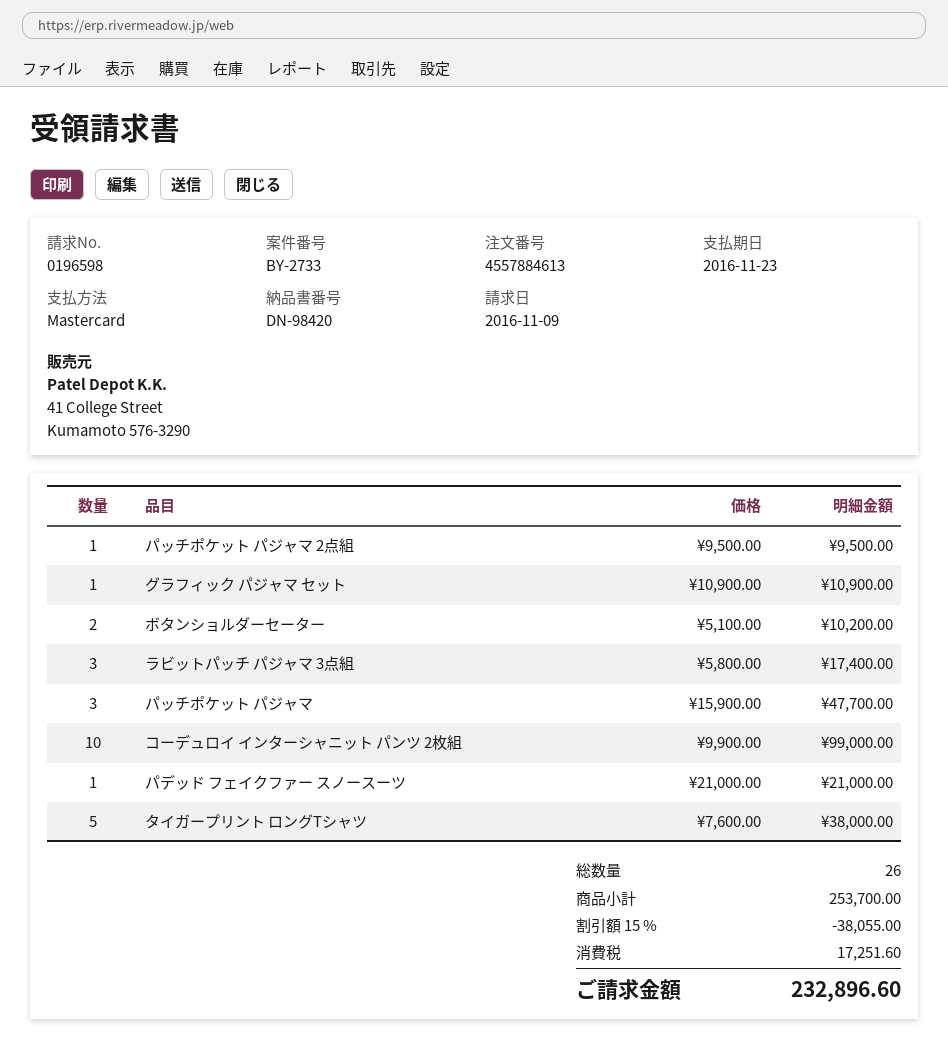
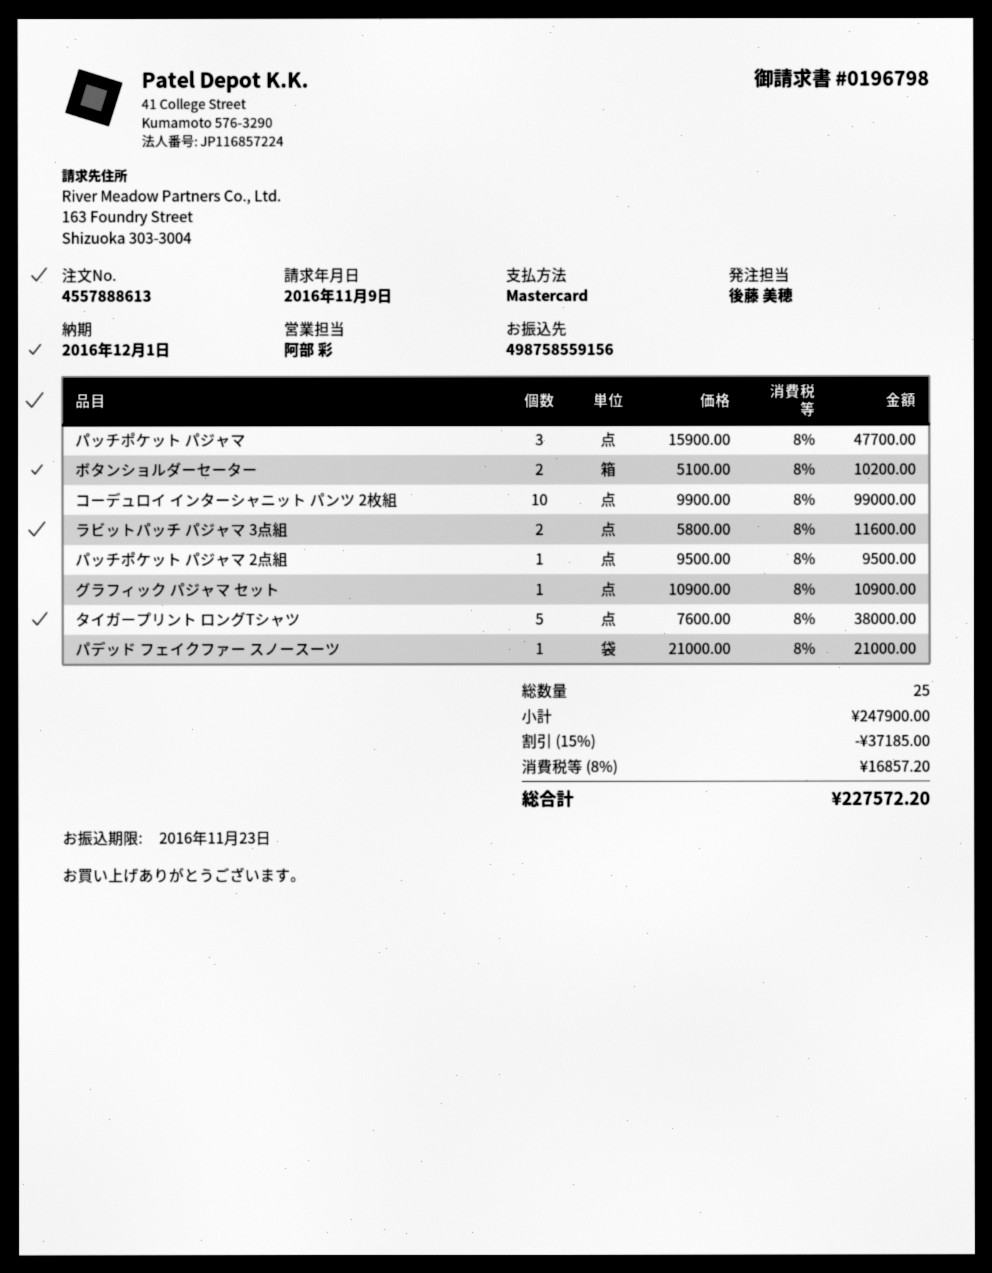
order number: 4557884613 -> 4557888613
invoice number: 0196598 -> 0196798
ラビットパッチ パジャマ 3点組: 3 x 5800.00 = 17400.00 -> 2 x 5800.00 = 11600.00
total quantity: 26 -> 25
subtotal: 253700.00 -> 247900.00
discount: 15% = 38055.00 -> 15% = 37185.00
tax: 17251.60 -> 16857.20
total: 232896.60 -> 227572.20

